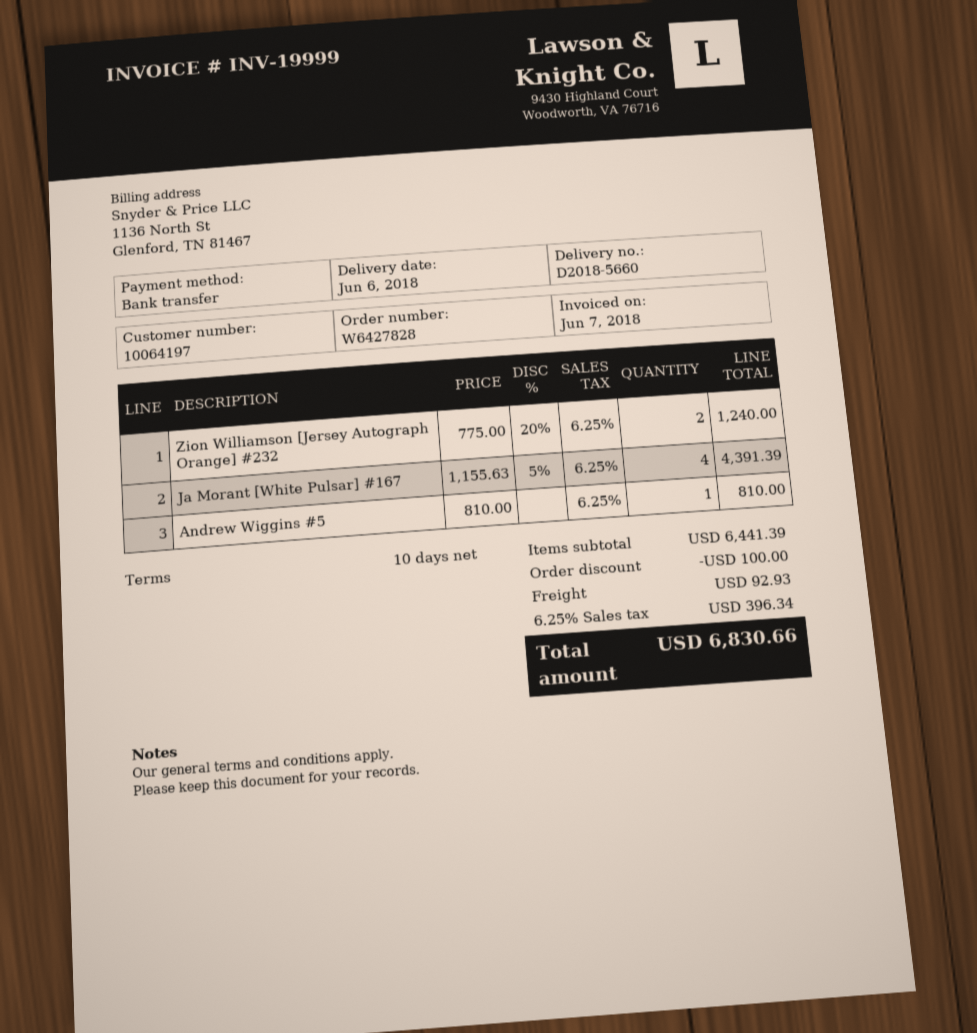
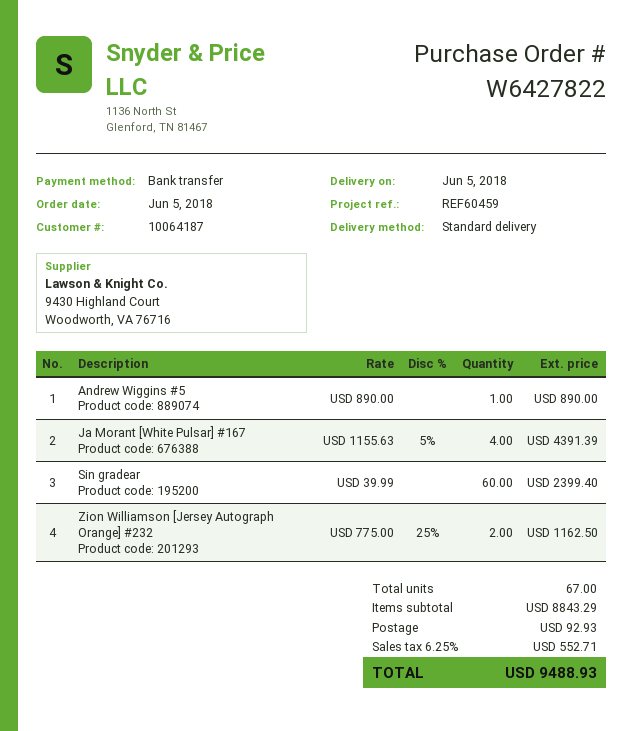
order number: W6427828 -> W6427822
delivery date: 2018-06-06 -> 2018-06-05
customer number: 10064197 -> 10064187
Zion Williamson [Jersey Autograph Orange] #232: 2 x 775.00 - 20% = 1240.00 -> 2 x 775.00 - 25% = 1162.50
Andrew Wiggins #5: 1 x 810.00 = 810.00 -> 1 x 890.00 = 890.00
Sin gradear: none -> 60 x 39.99 = 2399.40
subtotal: 6441.39 -> 8843.29
discount: 100.00 -> none
tax: 6.25% = 396.34 -> 6.25% = 552.71
total: 6830.66 -> 9488.93

